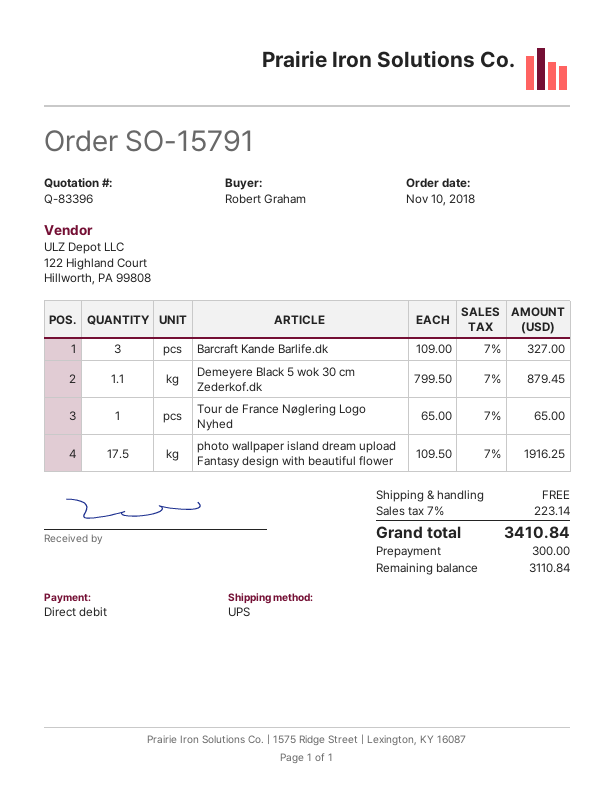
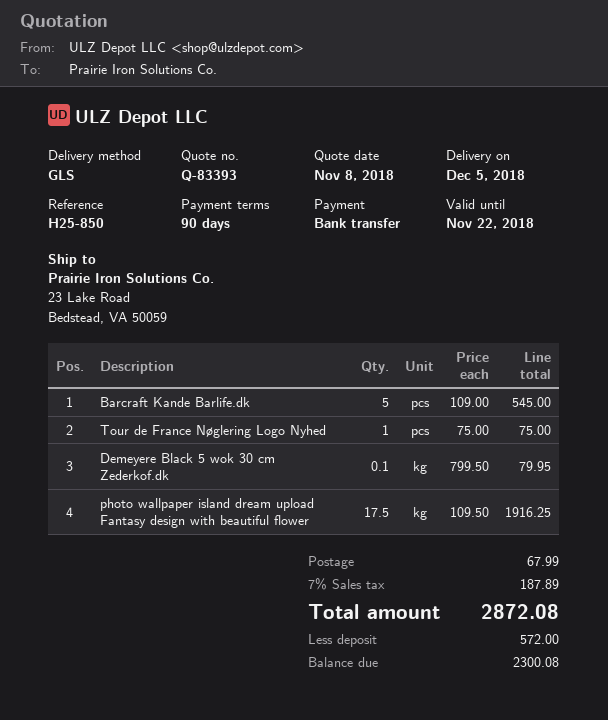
quote number: Q-83396 -> Q-83393
payment method: direct debit -> bank transfer
shipping method: UPS -> GLS
Barcraft Kande Barlife.dk: 3 x 109.00 = 327.00 -> 5 x 109.00 = 545.00
Demeyere Black 5 wok 30 cm Zederkof.dk: 1.1 x 799.50 = 879.45 -> 0.1 x 799.50 = 79.95
Tour de France Nøglering Logo Nyhed: 1 x 65.00 = 65.00 -> 1 x 75.00 = 75.00
shipping: 0.00 -> 67.99
tax: 7% = 223.14 -> 7% = 187.89
total: 3410.84 -> 2872.08
deposit: 300.00 -> 572.00
balance: 3110.84 -> 2300.08

